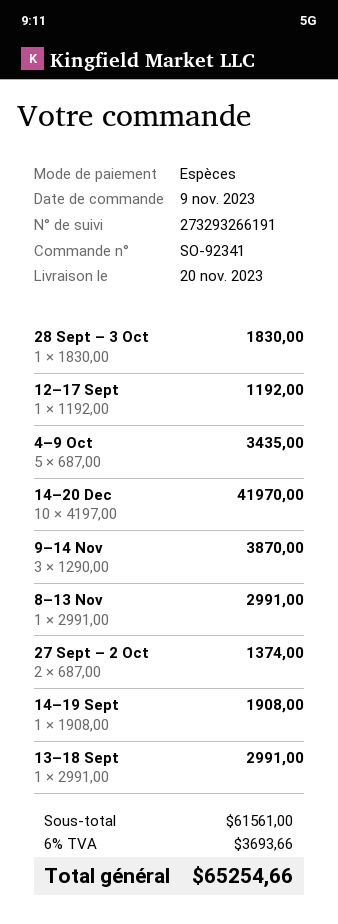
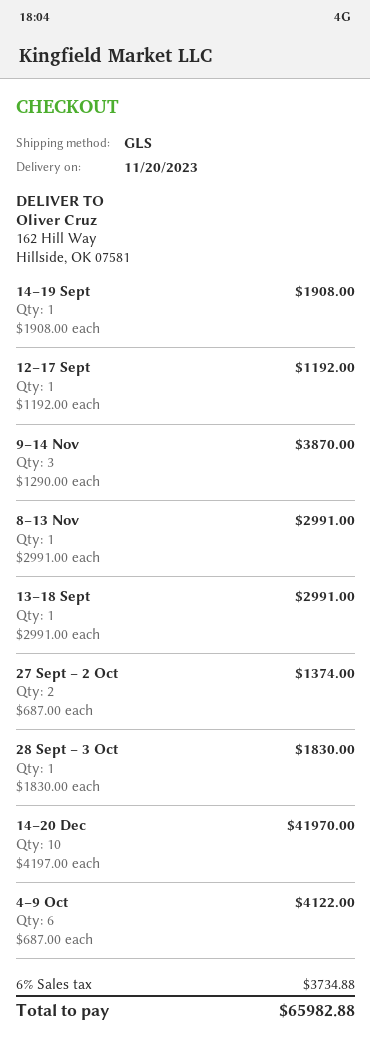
4–9 Oct: 5 x 687.00 = 3435.00 -> 6 x 687.00 = 4122.00
tax: 6% = 3693.66 -> 6% = 3734.88
total: 65254.66 -> 65982.88

